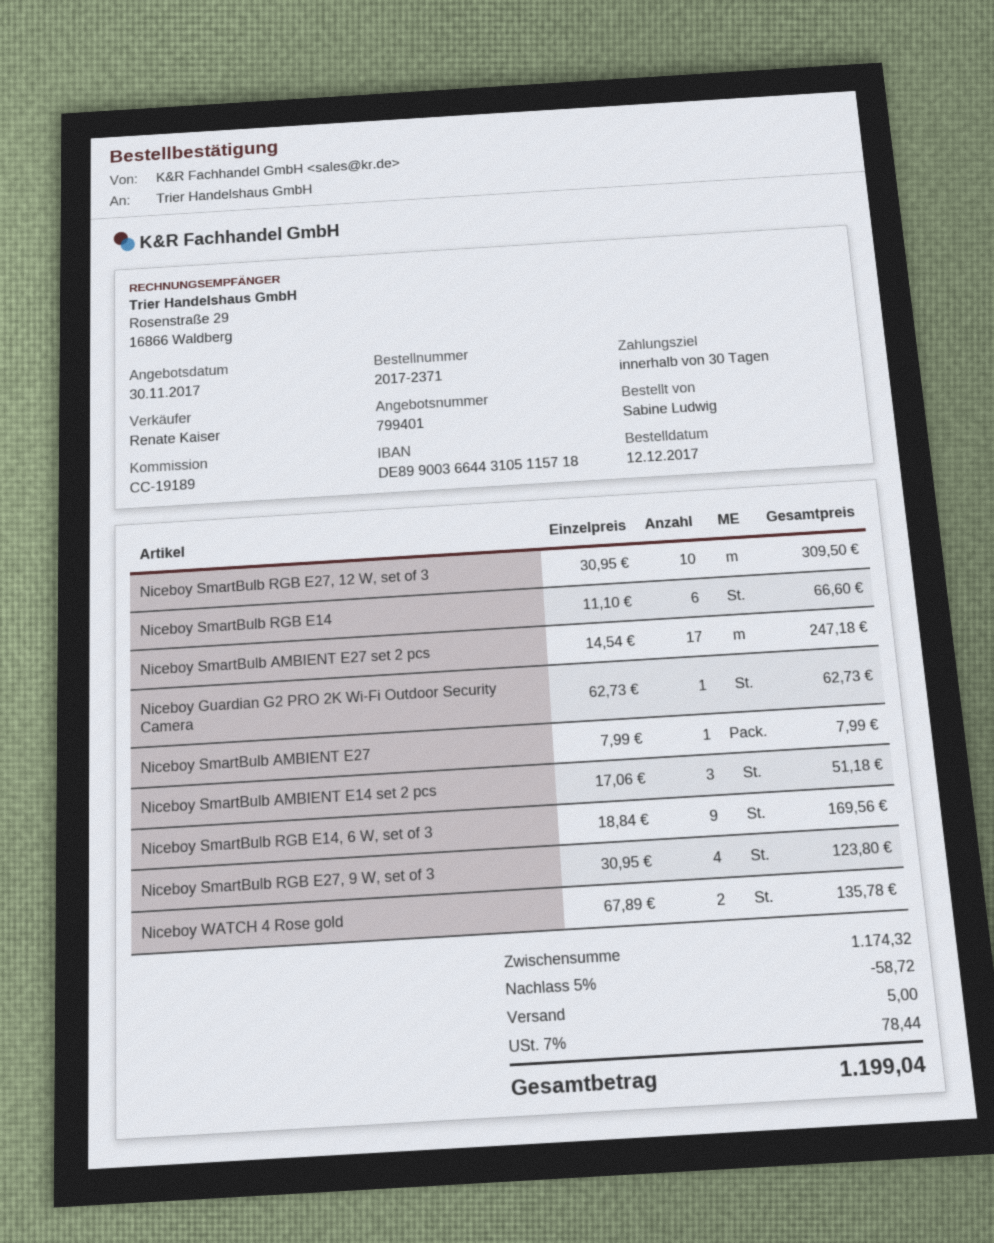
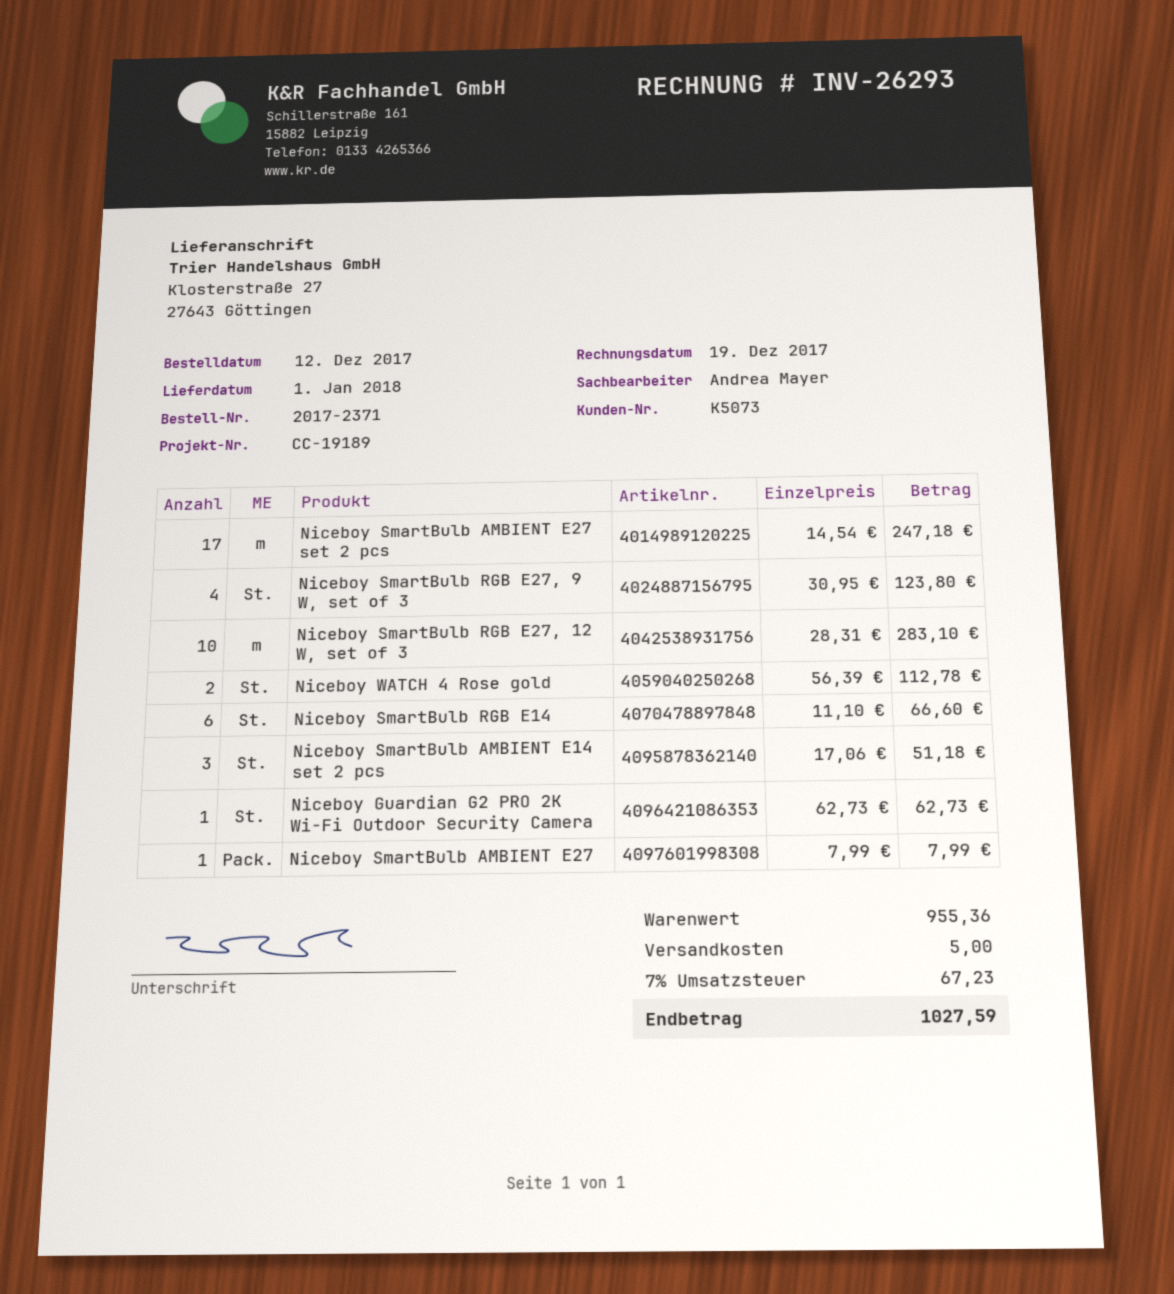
sales rep: Renate Kaiser -> Andrea Mayer
Niceboy SmartBulb RGB E27, 12 W, set of 3: 10 x 30.95 = 309.50 -> 10 x 28.31 = 283.10
Niceboy SmartBulb RGB E14, 6 W, set of 3: 9 x 18.84 = 169.56 -> none
Niceboy WATCH 4 Rose gold: 2 x 67.89 = 135.78 -> 2 x 56.39 = 112.78
subtotal: 1174.32 -> 955.36
discount: 5% = 58.72 -> none
tax: 7% = 78.44 -> 7% = 67.23
total: 1199.04 -> 1027.59

